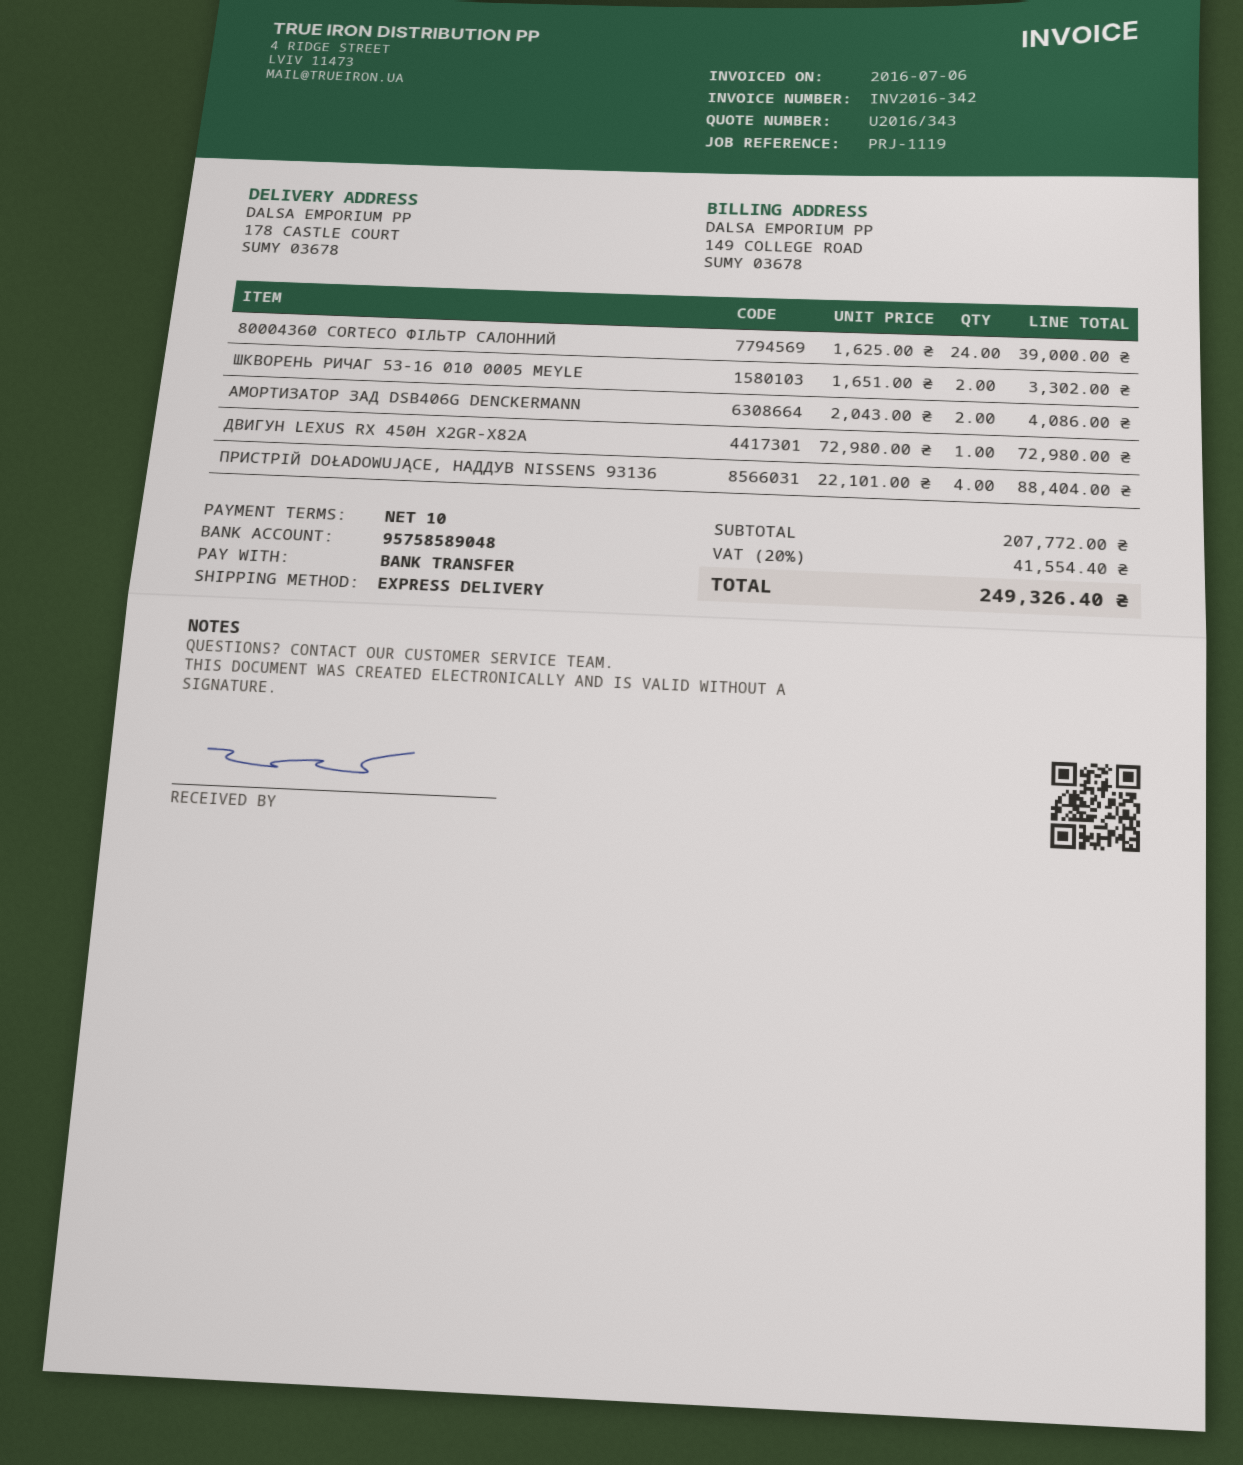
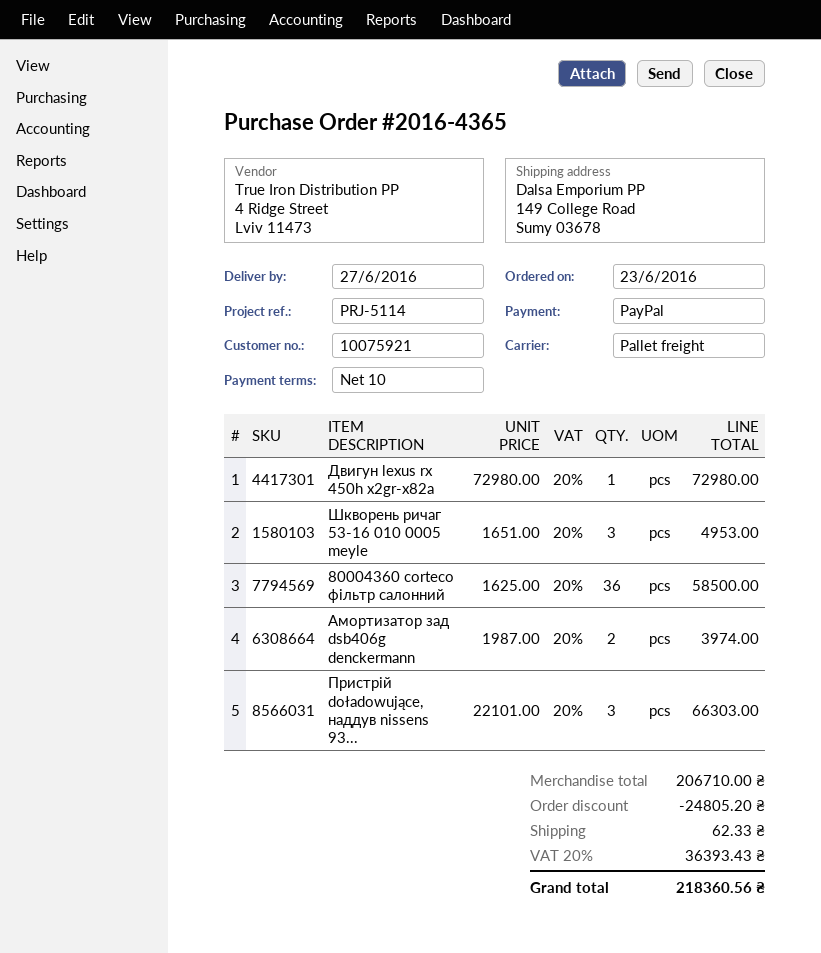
reference: PRJ-1119 -> PRJ-5114
payment method: bank transfer -> PayPal
shipping method: express -> pallet freight
ship to: 178 CASTLE COURT, SUMY 03678 -> 149 College Road, Sumy 03678
80004360 CORTECO ФІЛЬТР САЛОННИЙ: 24 x 1625.00 = 39000.00 -> 36 x 1625.00 = 58500.00
ШКВОРЕНЬ РИЧАГ 53-16 010 0005 MEYLE: 2 x 1651.00 = 3302.00 -> 3 x 1651.00 = 4953.00
АМОРТИЗАТОР ЗАД DSB406G DENCKERMANN: 2 x 2043.00 = 4086.00 -> 2 x 1987.00 = 3974.00
ПРИСТРІЙ DOŁADOWUJĄCE, НАДДУВ NISSENS 93136: 4 x 22101.00 = 88404.00 -> 3 x 22101.00 = 66303.00
subtotal: 207772.00 -> 206710.00
discount: none -> 24805.20
shipping: none -> 62.33
tax: 20% = 41554.40 -> 20% = 36393.43
total: 249326.40 -> 218360.56

